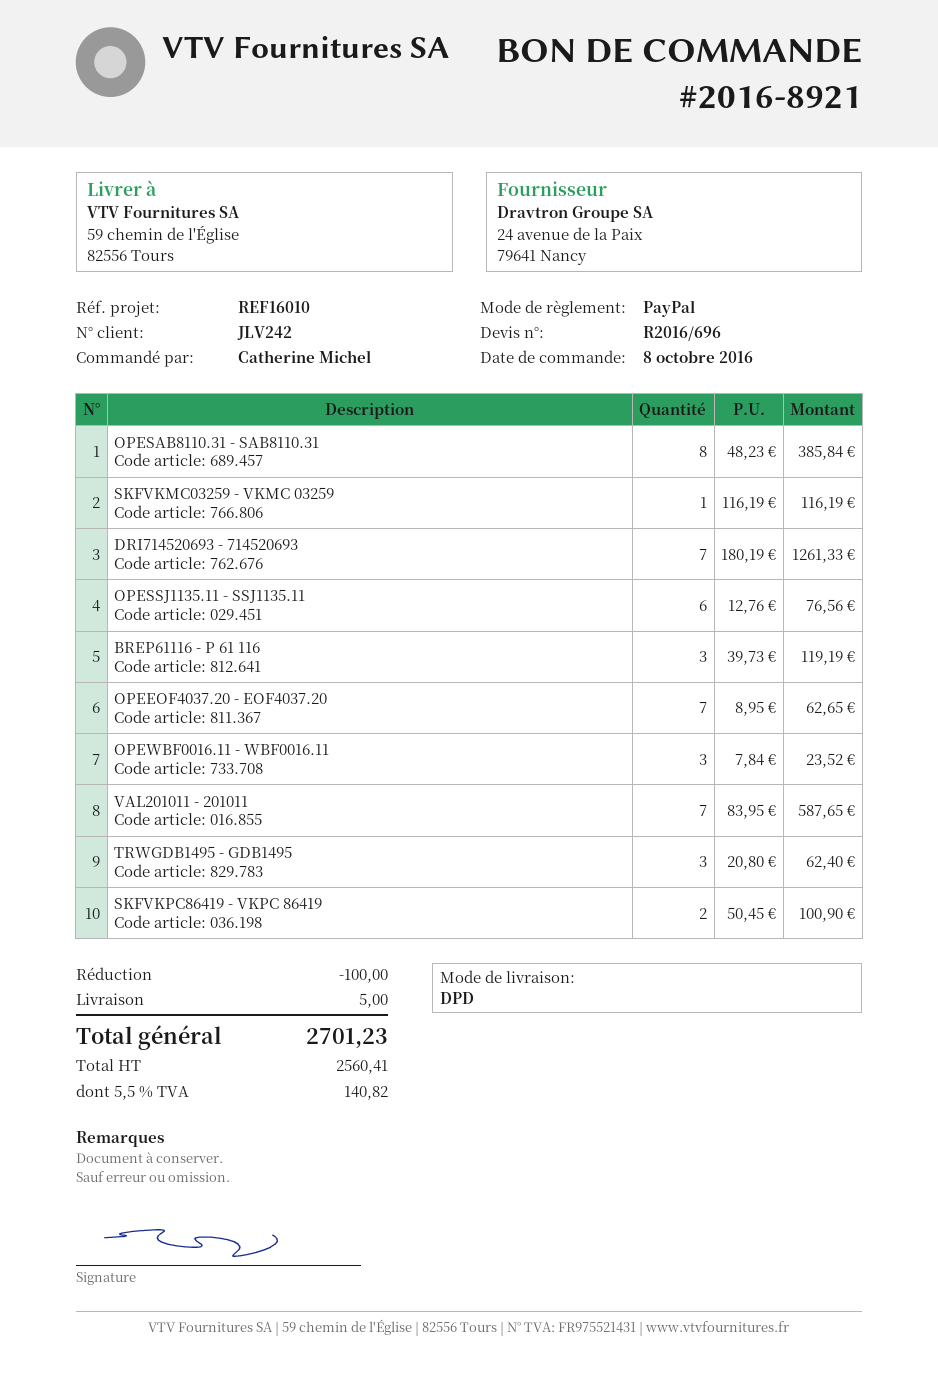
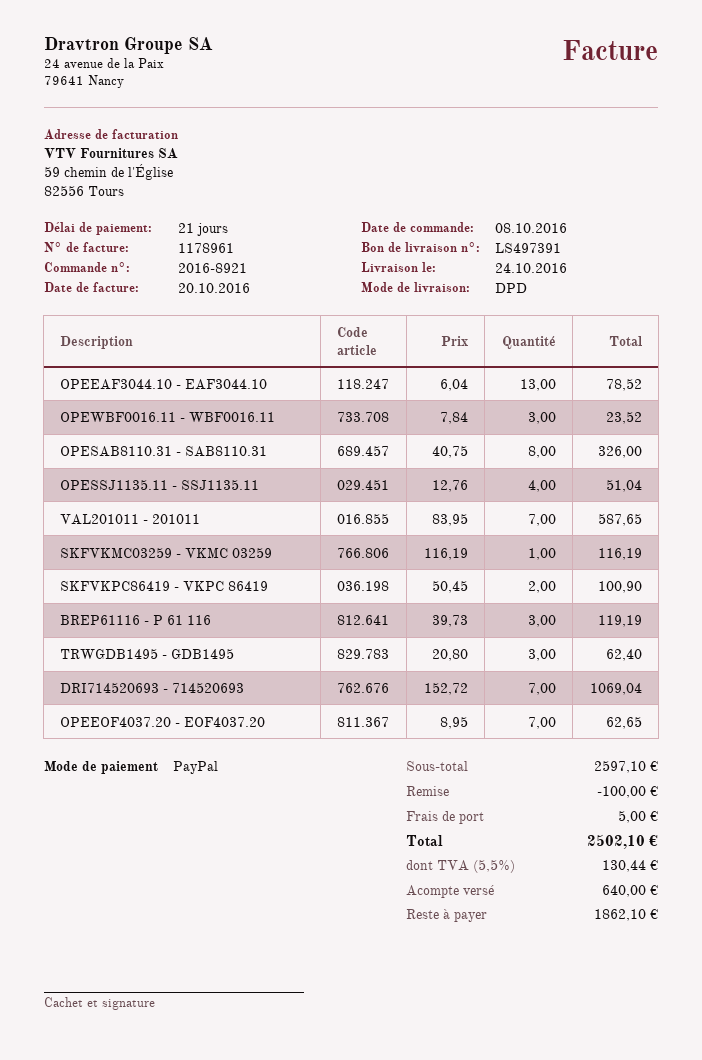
OPESAB8110.31 - SAB8110.31: 8 x 48.23 = 385.84 -> 8 x 40.75 = 326.00
DRI714520693 - 714520693: 7 x 180.19 = 1261.33 -> 7 x 152.72 = 1069.04
OPESSJ1135.11 - SSJ1135.11: 6 x 12.76 = 76.56 -> 4 x 12.76 = 51.04
OPEEAF3044.10 - EAF3044.10: none -> 13 x 6.04 = 78.52
tax: 5.5% = 140.82 -> 5.5% = 130.44
total: 2701.23 -> 2502.10

